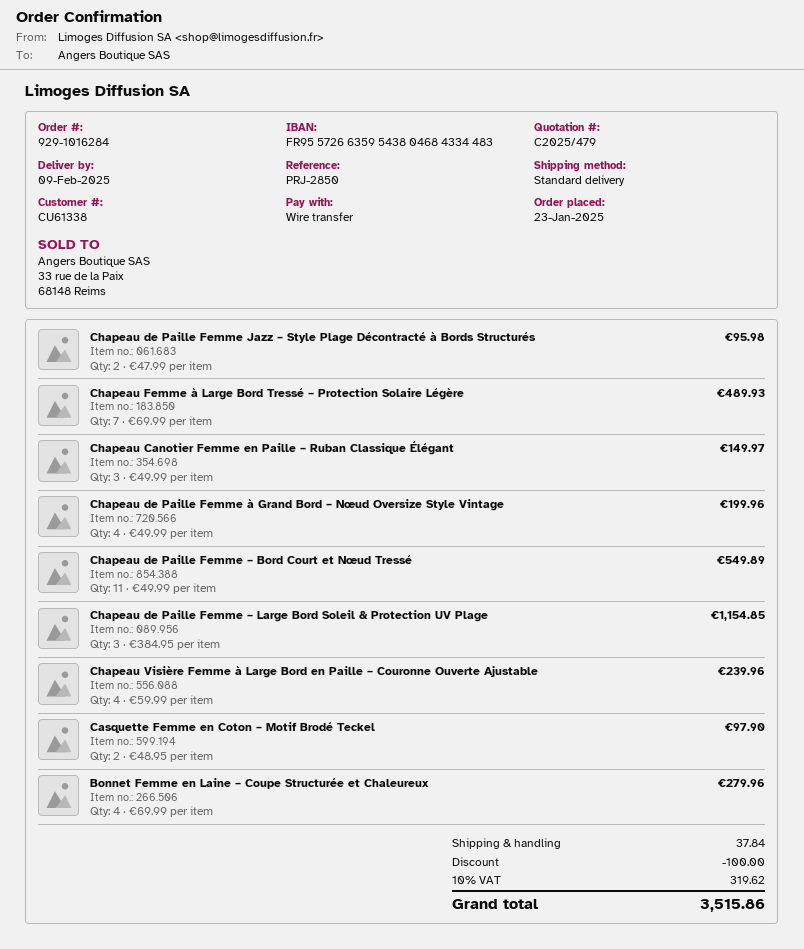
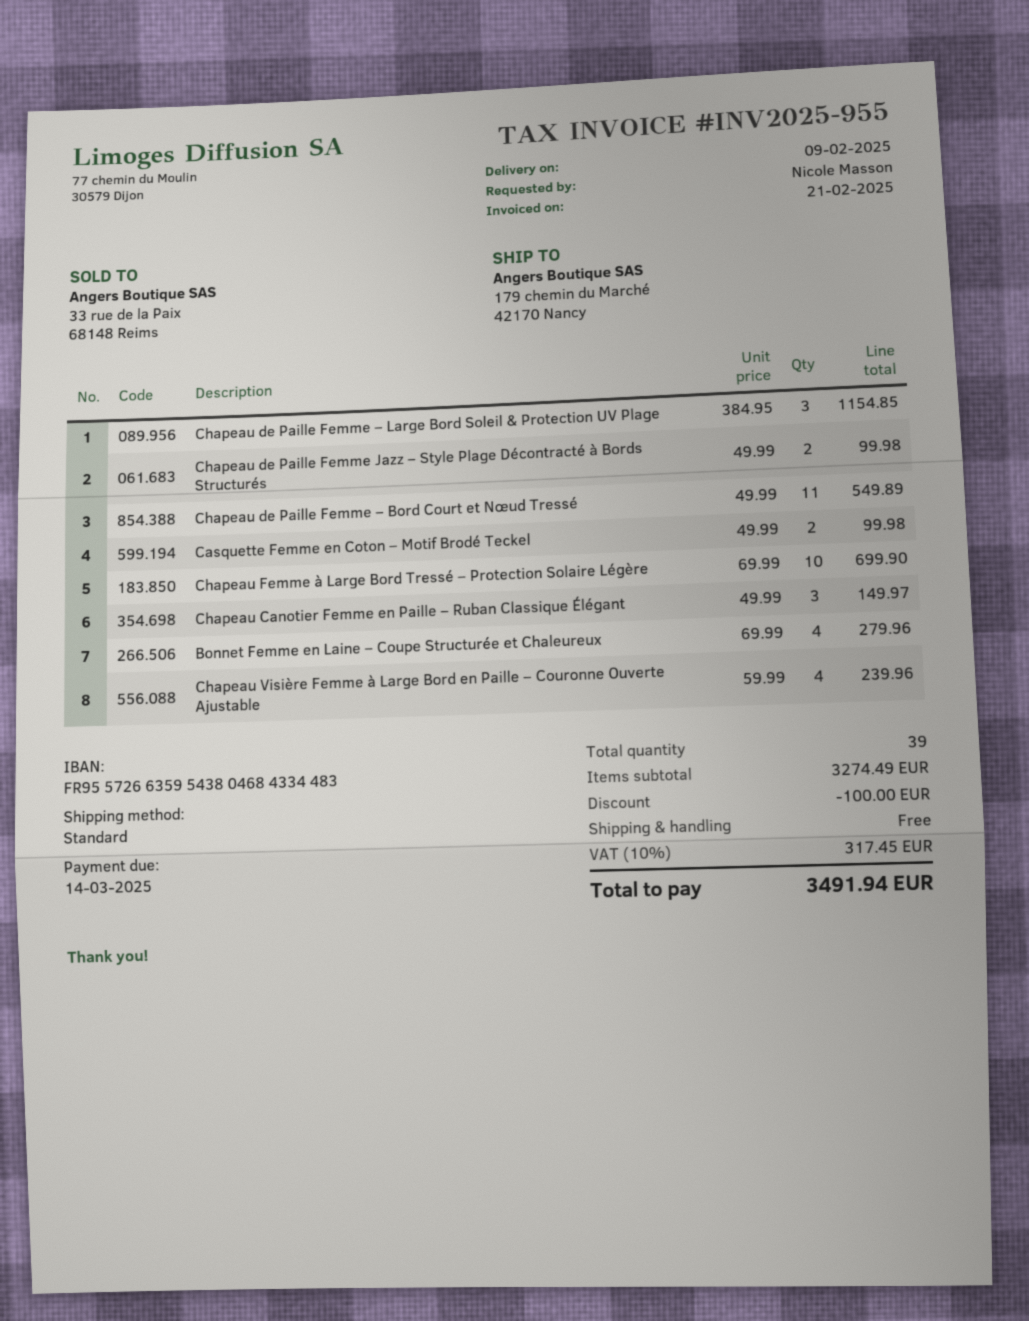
Chapeau de Paille Femme Jazz – Style Plage Décontracté à Bords Structurés: 2 x 47.99 = 95.98 -> 2 x 49.99 = 99.98
Chapeau Femme à Large Bord Tressé – Protection Solaire Légère: 7 x 69.99 = 489.93 -> 10 x 69.99 = 699.90
Chapeau de Paille Femme à Grand Bord – Nœud Oversize Style Vintage: 4 x 49.99 = 199.96 -> none
Casquette Femme en Coton – Motif Brodé Teckel: 2 x 48.95 = 97.90 -> 2 x 49.99 = 99.98
shipping: 37.84 -> 0.00
tax: 10% = 319.62 -> 10% = 317.45
total: 3515.86 -> 3491.94

